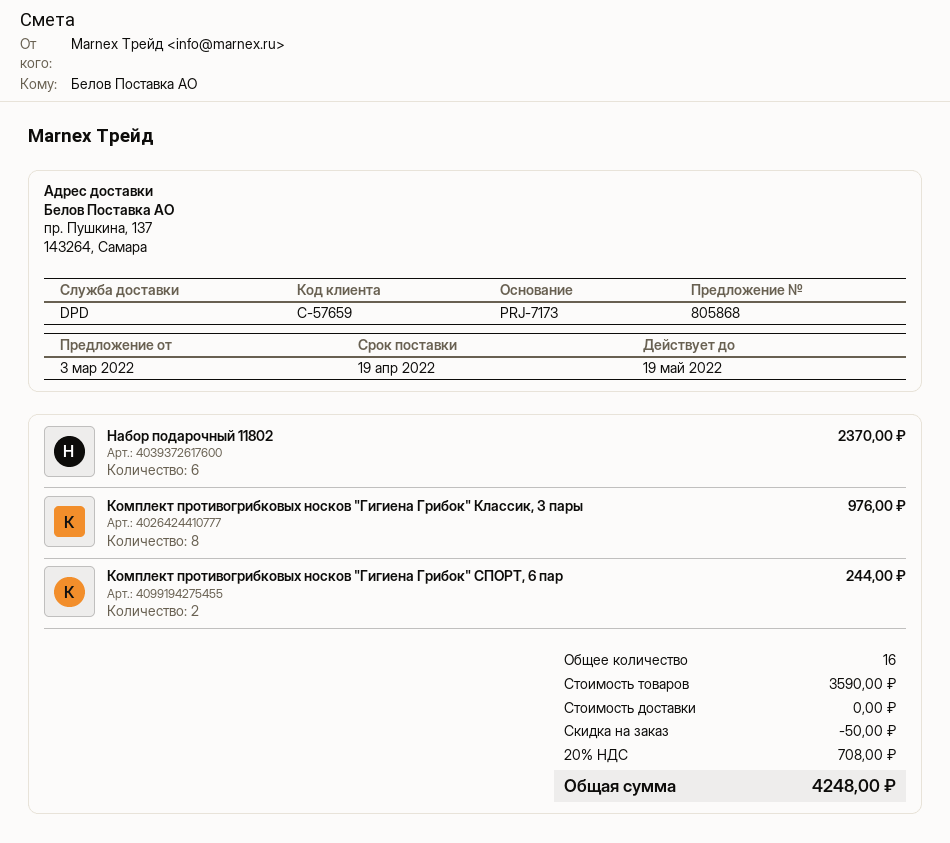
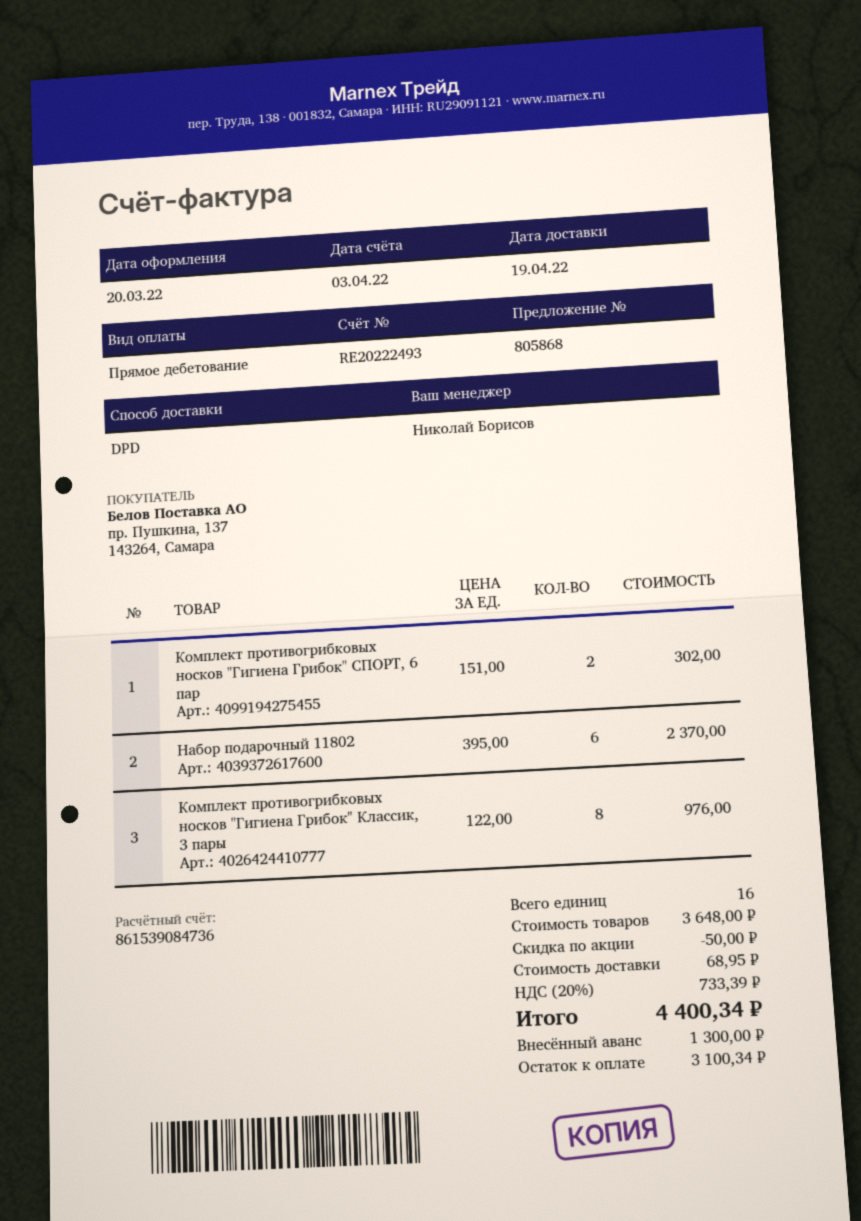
Комплект противогрибковых носков "Гигиена Грибок" СПОРТ, 6 пар: 2 for 244.00 -> 2 for 302.00
subtotal: 3590.00 -> 3648.00
shipping: 0.00 -> 68.95
tax: 20% = 708.00 -> 20% = 733.39
total: 4248.00 -> 4400.34

